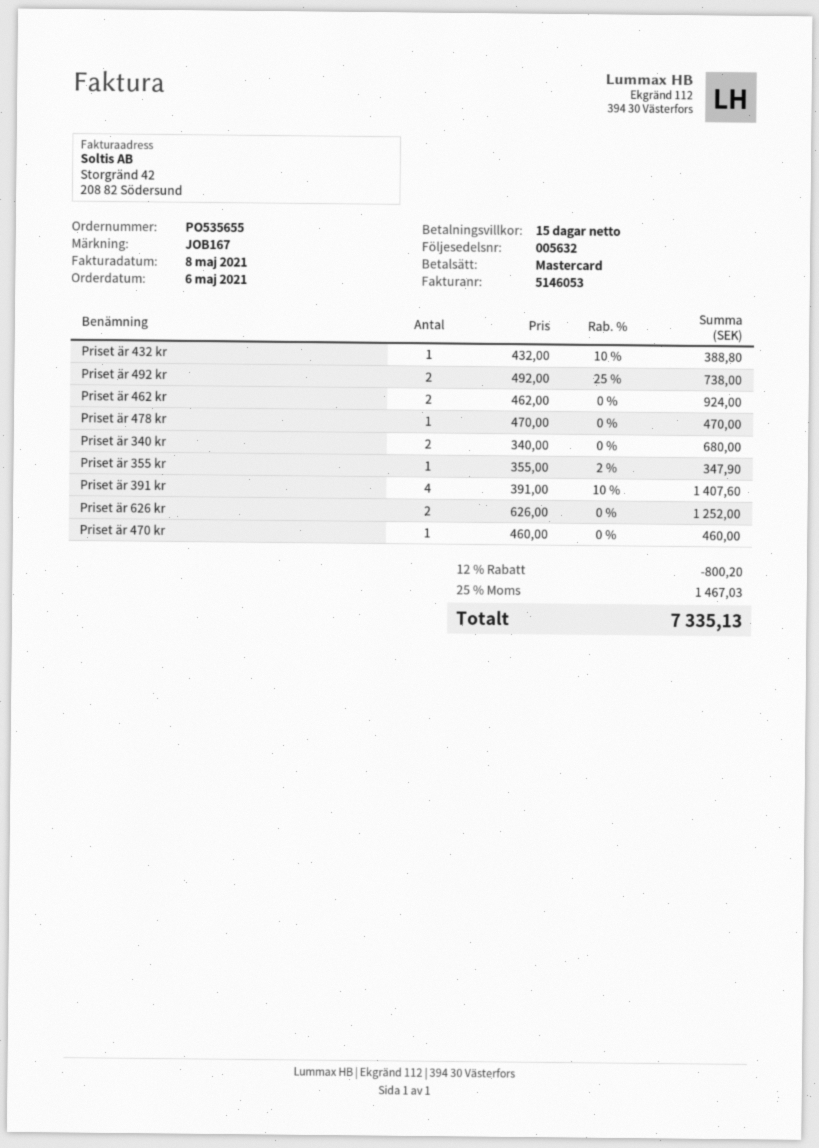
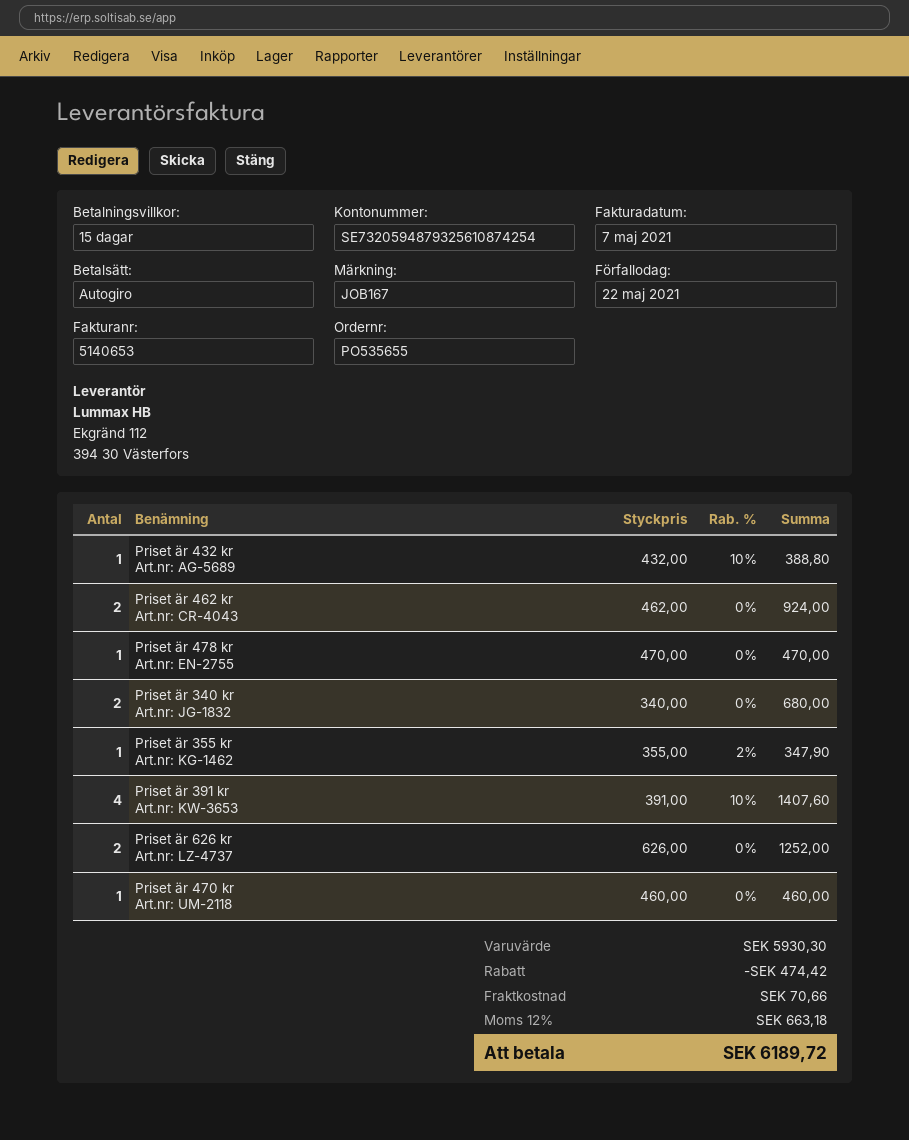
invoice number: 5146053 -> 5140653
invoice date: 2021-05-08 -> 2021-05-07
payment method: Mastercard -> direct debit
Priset är 492 kr: 2 x 492.00 - 25% = 738.00 -> none
discount: 800.20 -> 474.42
shipping: none -> 70.66
tax: 25% = 1467.03 -> 12% = 663.18
total: 7335.13 -> 6189.72

